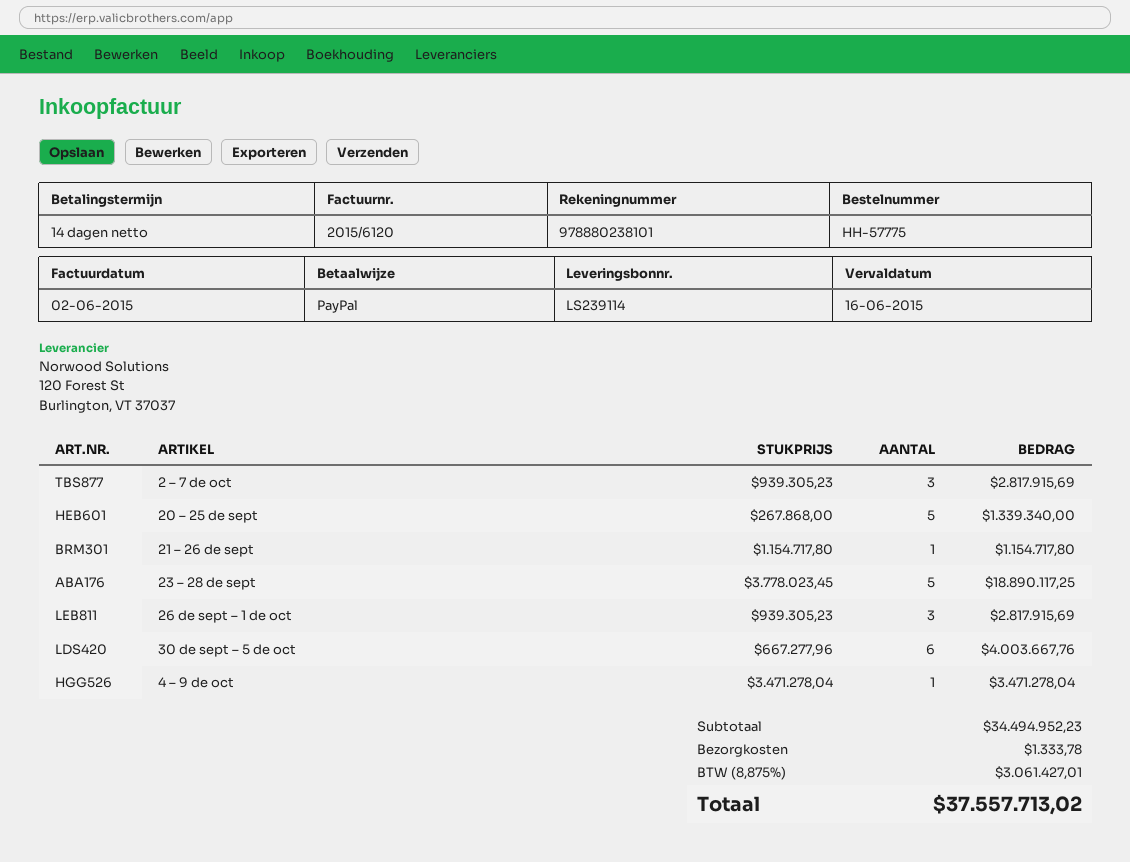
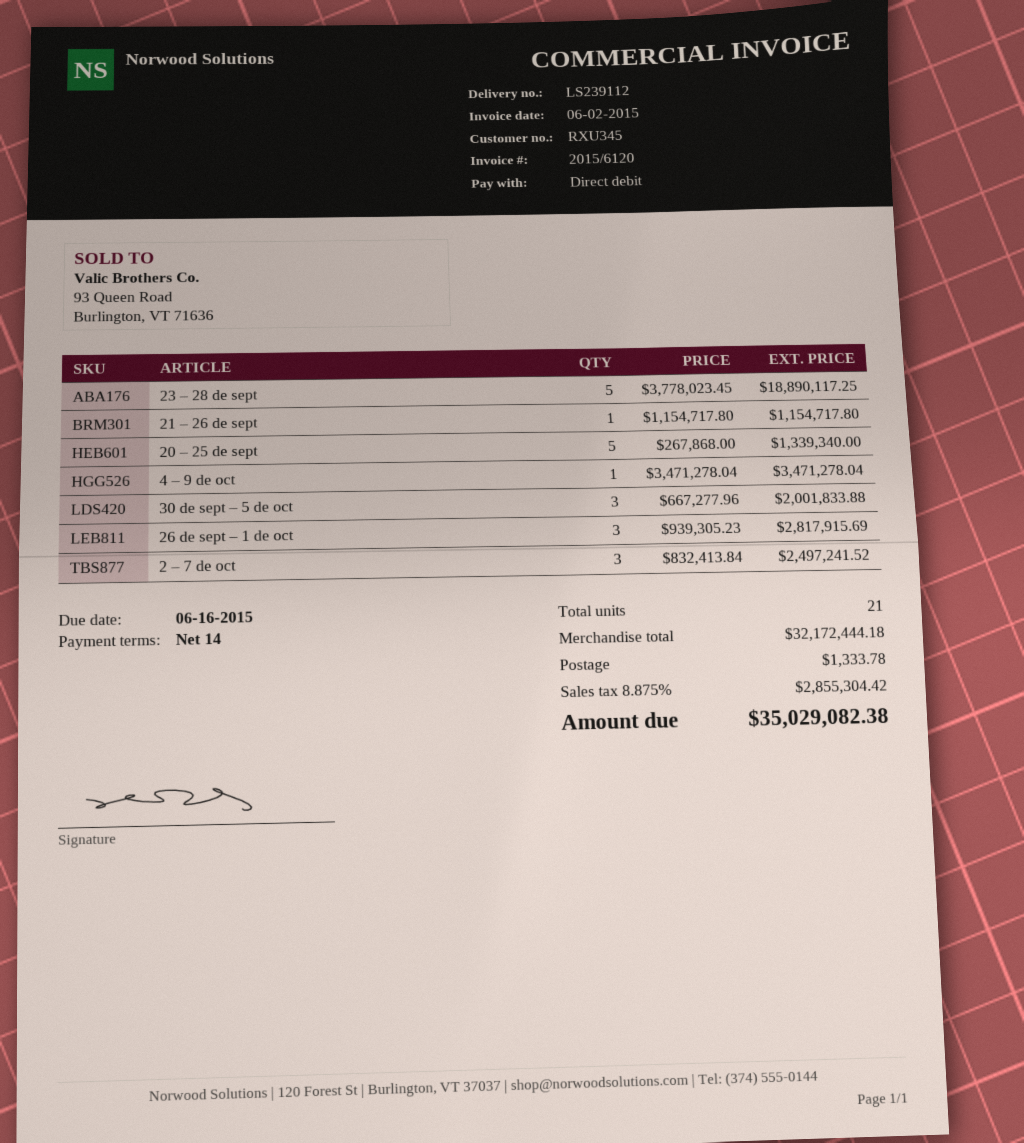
delivery note number: LS239114 -> LS239112
payment method: PayPal -> direct debit
2 – 7 de oct: 3 x 939305.23 = 2817915.69 -> 3 x 832413.84 = 2497241.52
30 de sept – 5 de oct: 6 x 667277.96 = 4003667.76 -> 3 x 667277.96 = 2001833.88
subtotal: 34494952.23 -> 32172444.18
tax: 8.875% = 3061427.01 -> 8.875% = 2855304.42
total: 37557713.02 -> 35029082.38

